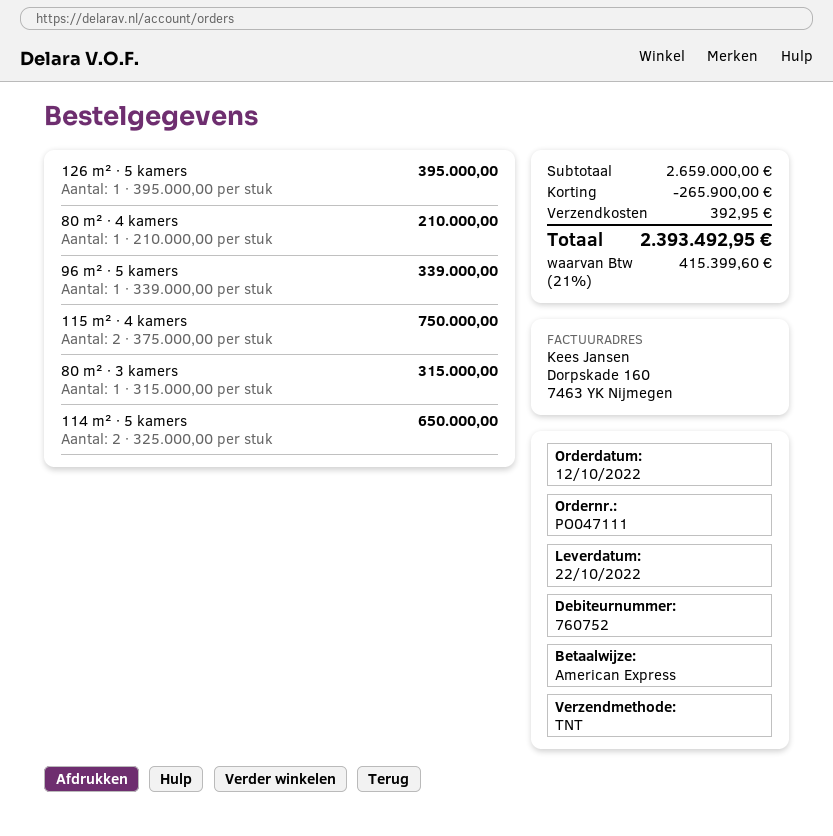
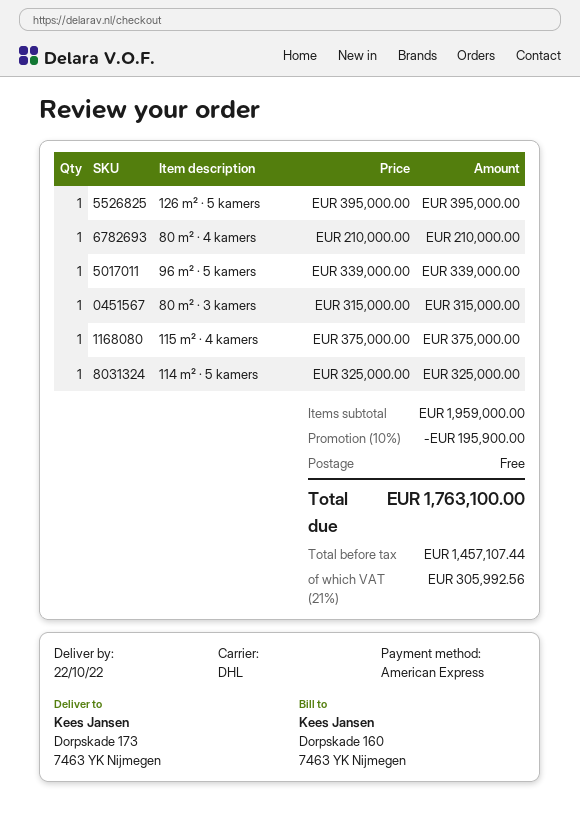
shipping method: TNT -> DHL
115 m² · 4 kamers: 2 x 375000.00 = 750000.00 -> 1 x 375000.00 = 375000.00
114 m² · 5 kamers: 2 x 325000.00 = 650000.00 -> 1 x 325000.00 = 325000.00
subtotal: 2659000.00 -> 1959000.00
discount: 265900.00 -> 195900.00
shipping: 392.95 -> 0.00
tax: 21% = 415399.60 -> 21% = 305992.56
total: 2393492.95 -> 1763100.00

